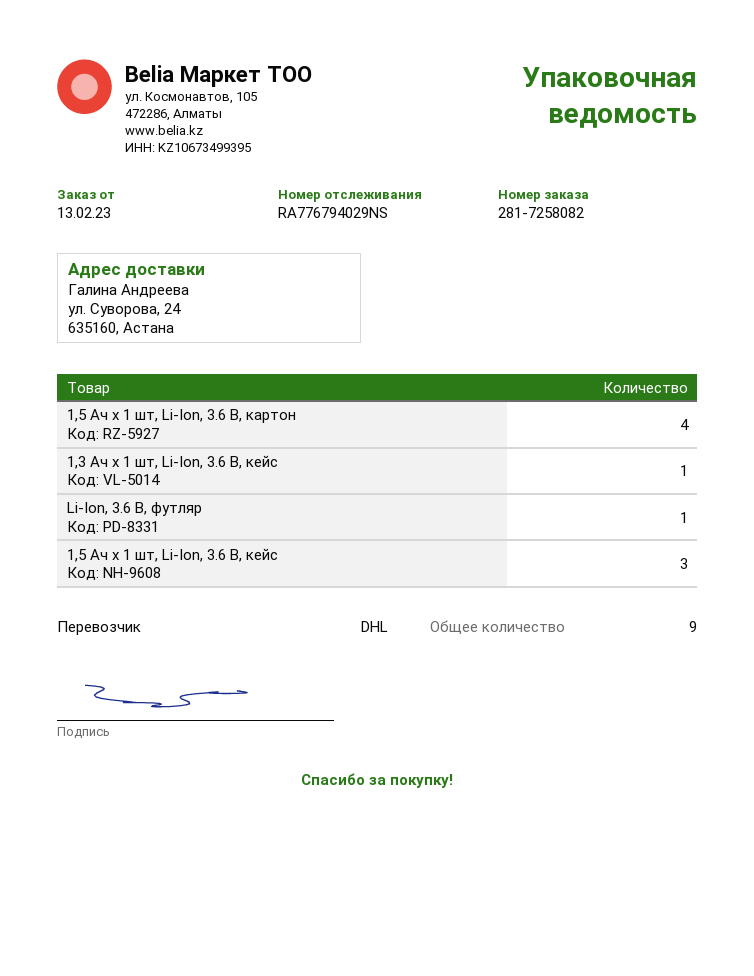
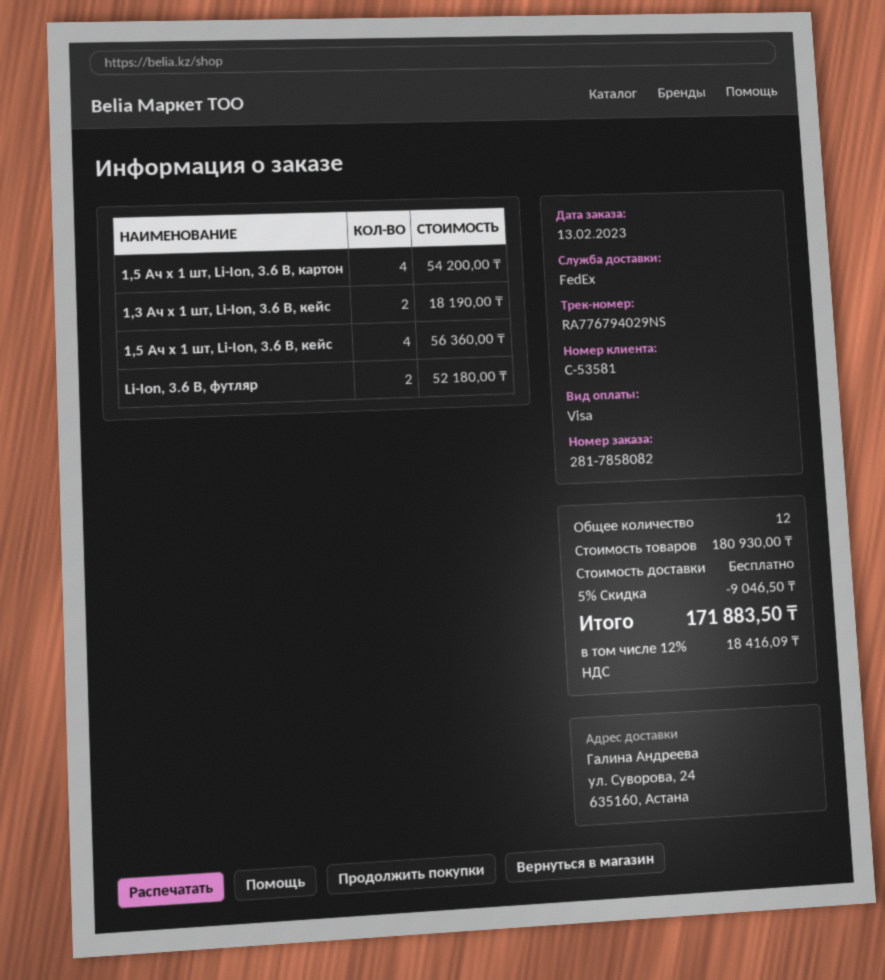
order number: 281-7258082 -> 281-7858082
shipping method: DHL -> FedEx
1,3 Ач x 1 шт, Li-Ion, 3.6 В, кейс: 1 -> 2
Li-Ion, 3.6 В, футляр: 1 -> 2
1,5 Ач x 1 шт, Li-Ion, 3.6 В, кейс: 3 -> 4
total quantity: 9 -> 12

